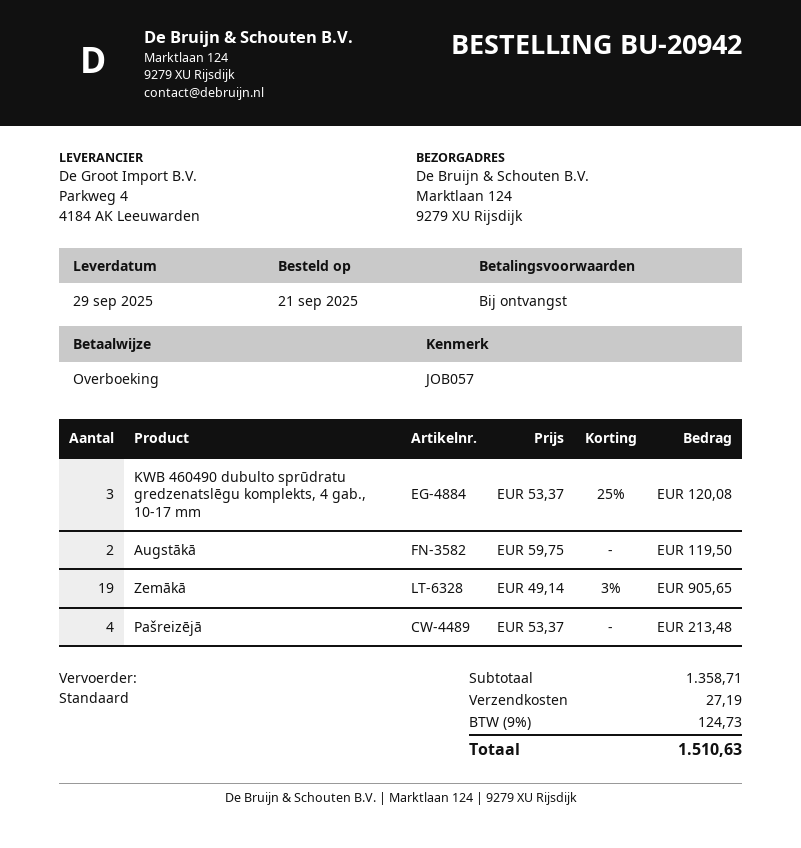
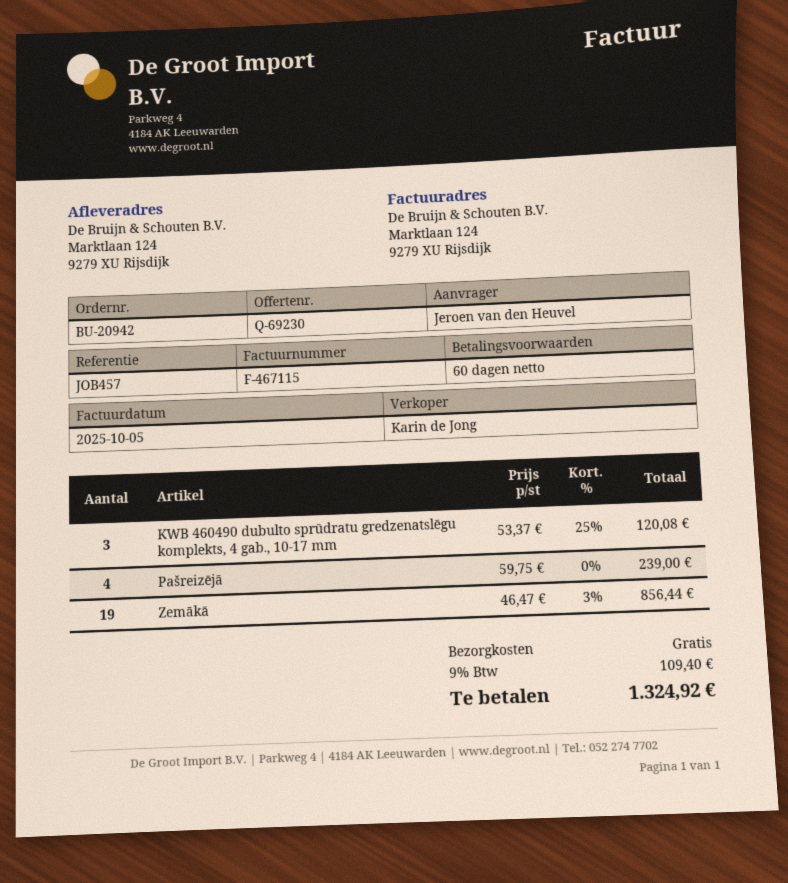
payment terms: on receipt -> 60 days
reference: JOB057 -> JOB457
Augstākā: 2 x 59.75 = 119.50 -> none
Zemākā: 19 x 49.14 - 3% = 905.65 -> 19 x 46.47 - 3% = 856.44
Pašreizējā: 4 x 53.37 = 213.48 -> 4 x 59.75 = 239.00
shipping: 27.19 -> 0.00
tax: 9% = 124.73 -> 9% = 109.40
total: 1510.63 -> 1324.92

